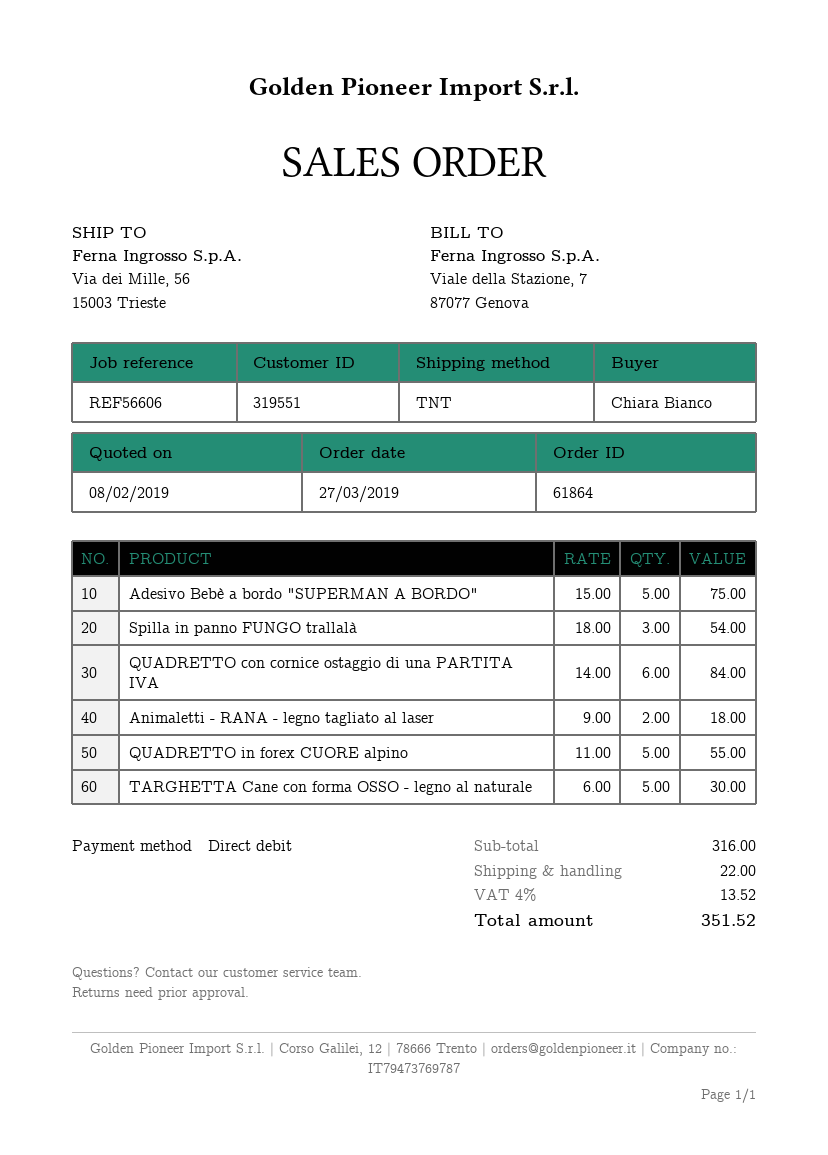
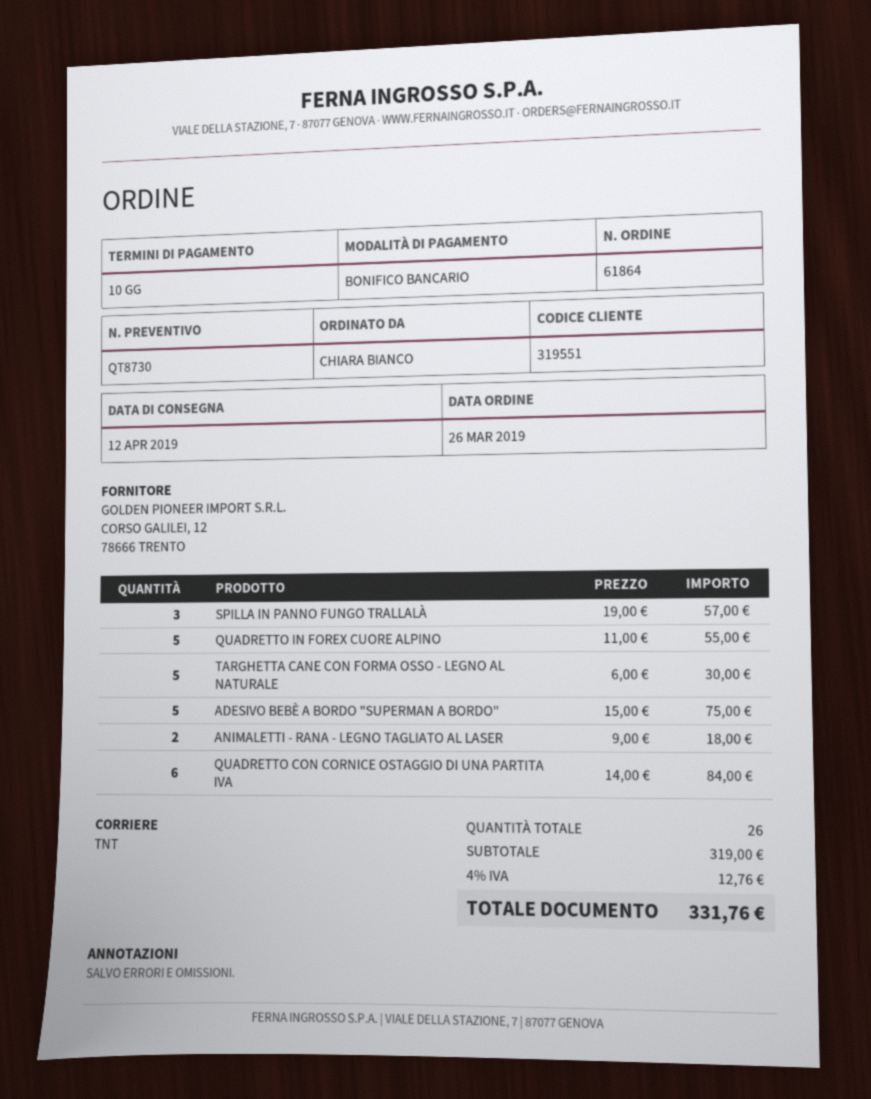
order date: 2019-03-27 -> 2019-03-26
payment method: direct debit -> bank transfer
Spilla in panno FUNGO trallalà: 3 x 18.00 = 54.00 -> 3 x 19.00 = 57.00
subtotal: 316.00 -> 319.00
shipping: 22.00 -> none
tax: 4% = 13.52 -> 4% = 12.76
total: 351.52 -> 331.76

